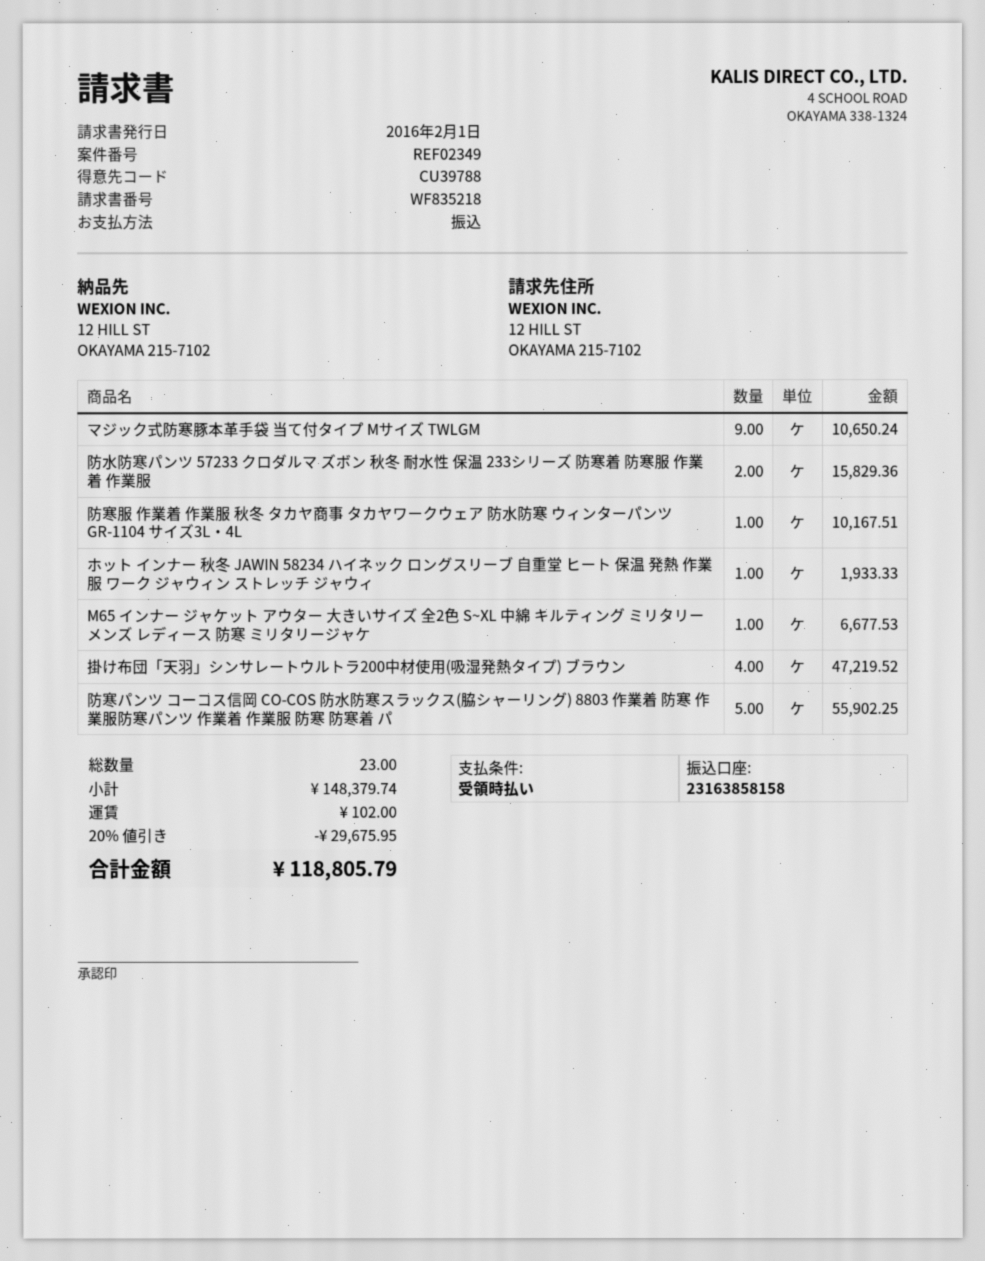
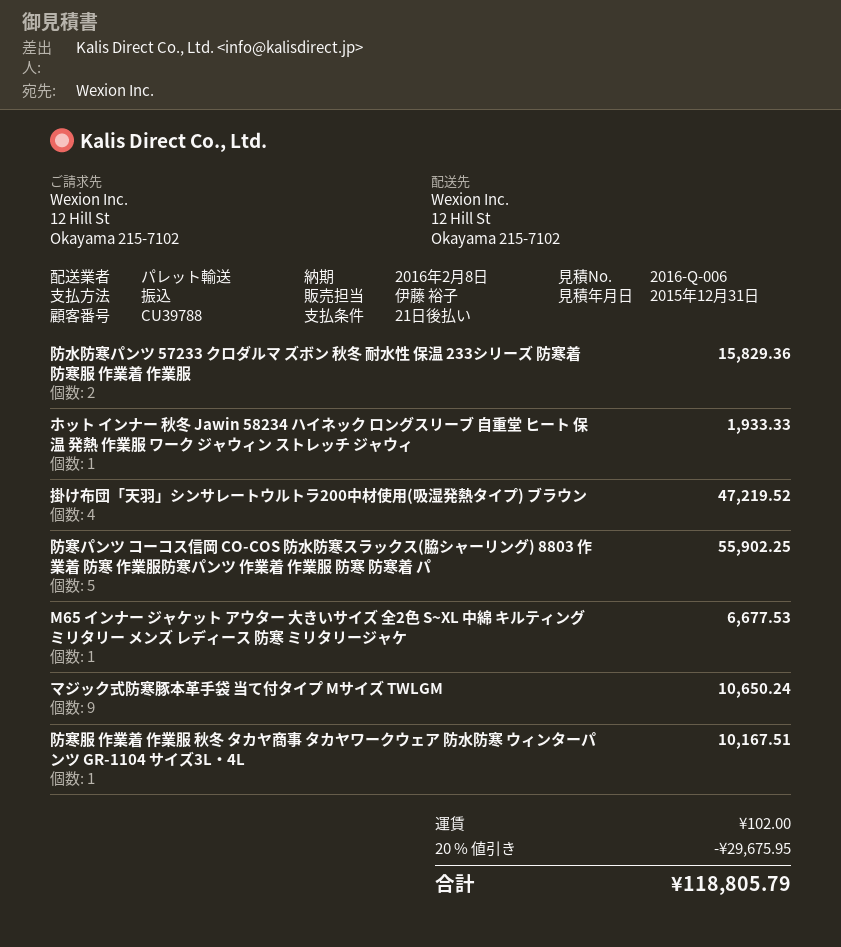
payment terms: on receipt -> 21 days

